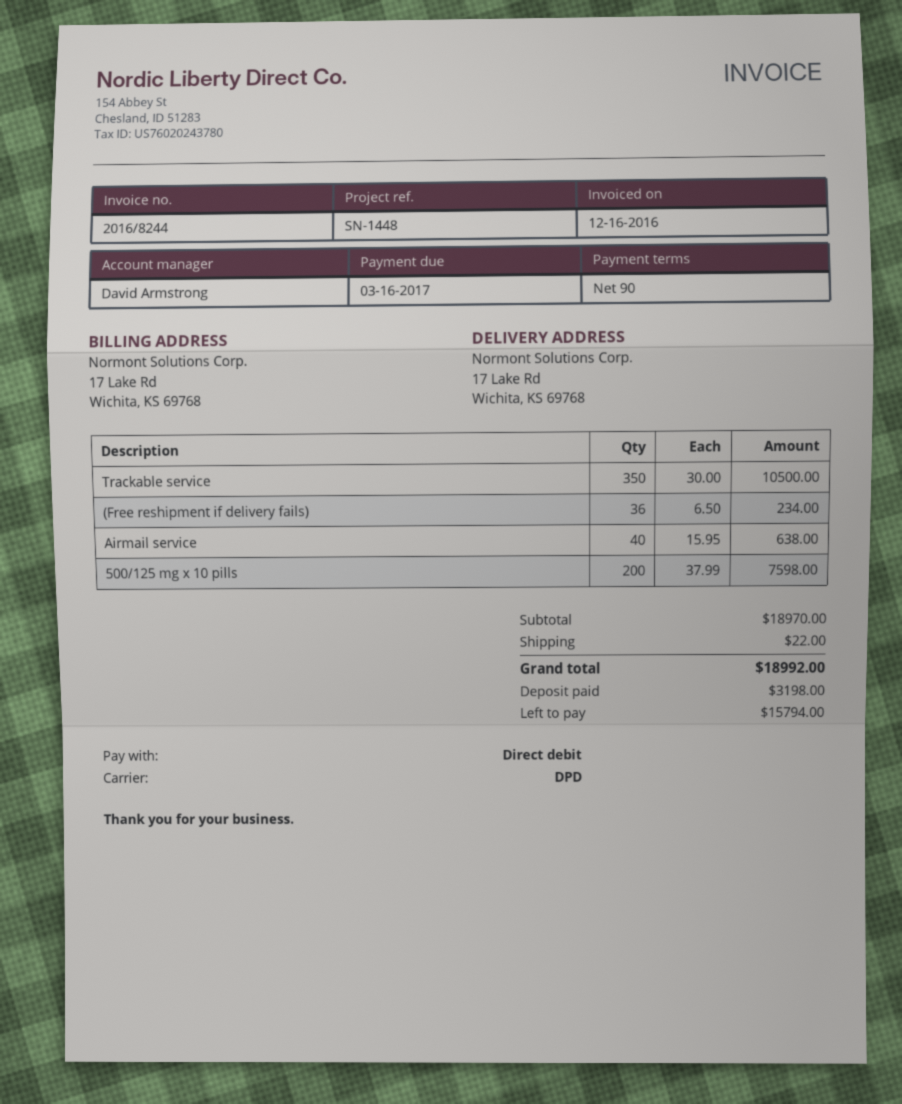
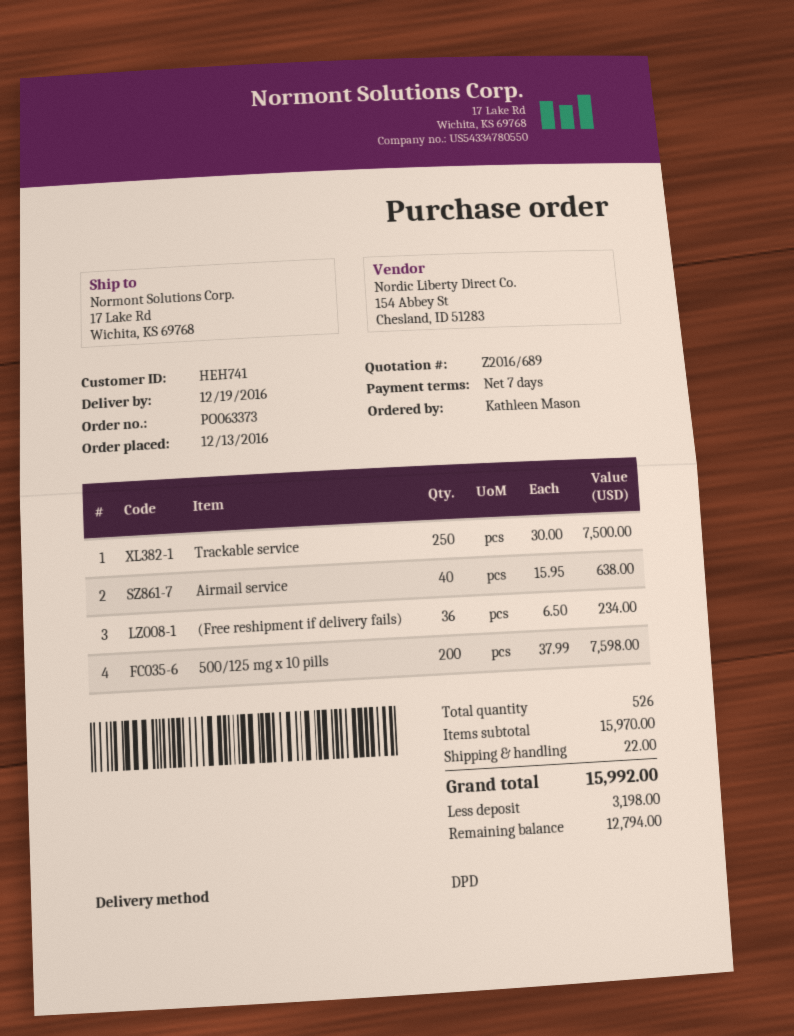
payment terms: 90 days -> 7 days
Trackable service: 350 x 30.00 = 10500.00 -> 250 x 30.00 = 7500.00
subtotal: 18970.00 -> 15970.00
total: 18992.00 -> 15992.00
balance: 15794.00 -> 12794.00

